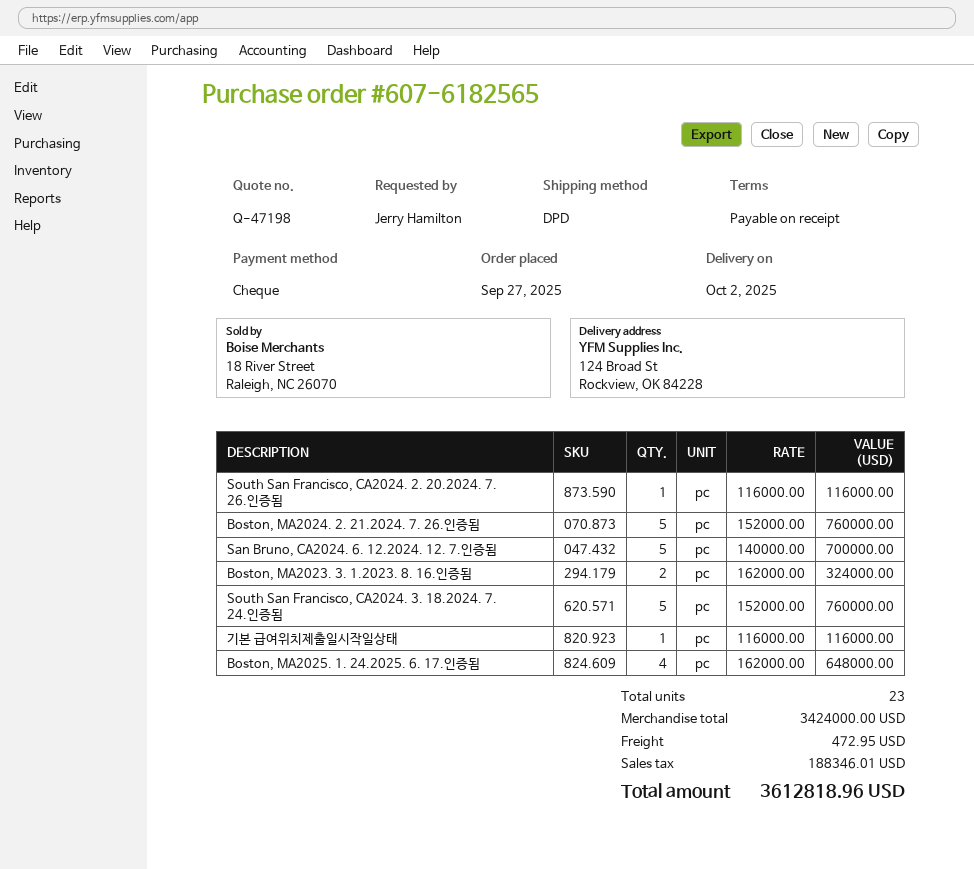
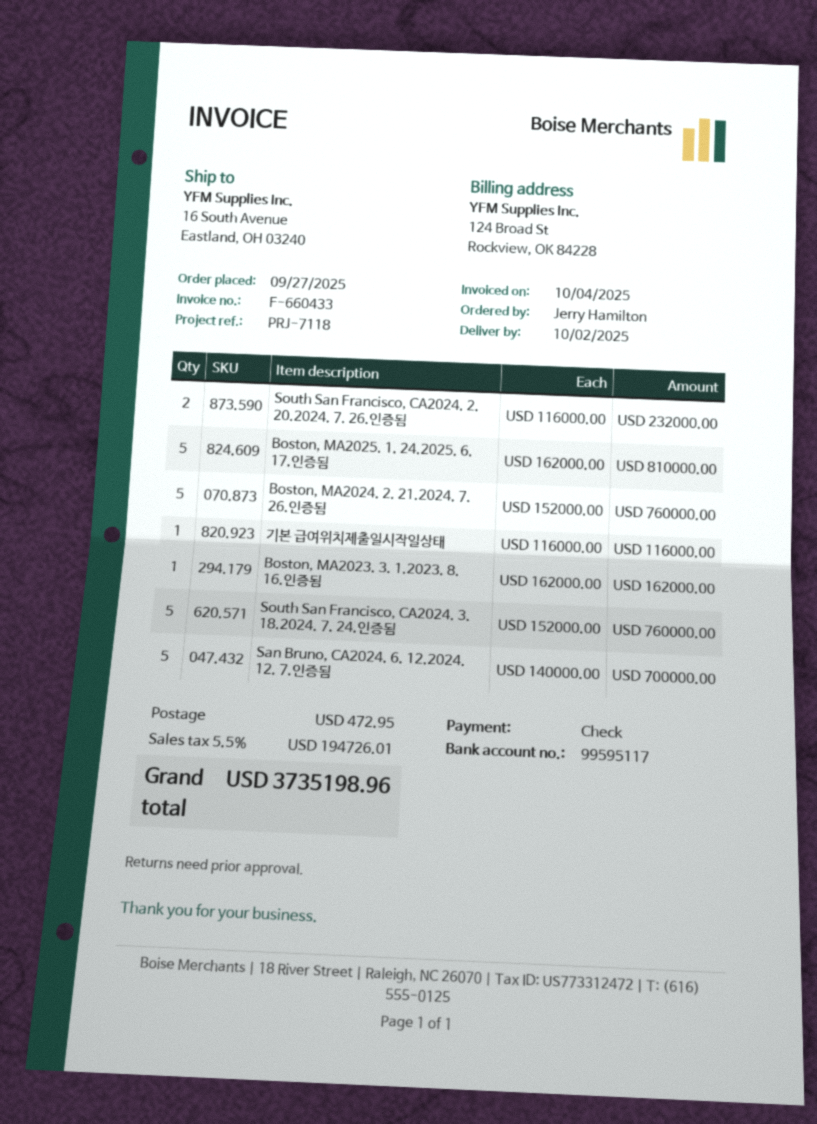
ship to: 124 Broad St, Rockview, OK 84228 -> 16 South Avenue, Eastland, OH 03240
South San Francisco, CA2024. 2. 20.2024. 7. 26.인증됨: 1 x 116000.00 = 116000.00 -> 2 x 116000.00 = 232000.00
Boston, MA2023. 3. 1.2023. 8. 16.인증됨: 2 x 162000.00 = 324000.00 -> 1 x 162000.00 = 162000.00
Boston, MA2025. 1. 24.2025. 6. 17.인증됨: 4 x 162000.00 = 648000.00 -> 5 x 162000.00 = 810000.00
tax: 188346.01 -> 194726.01
total: 3612818.96 -> 3735198.96

